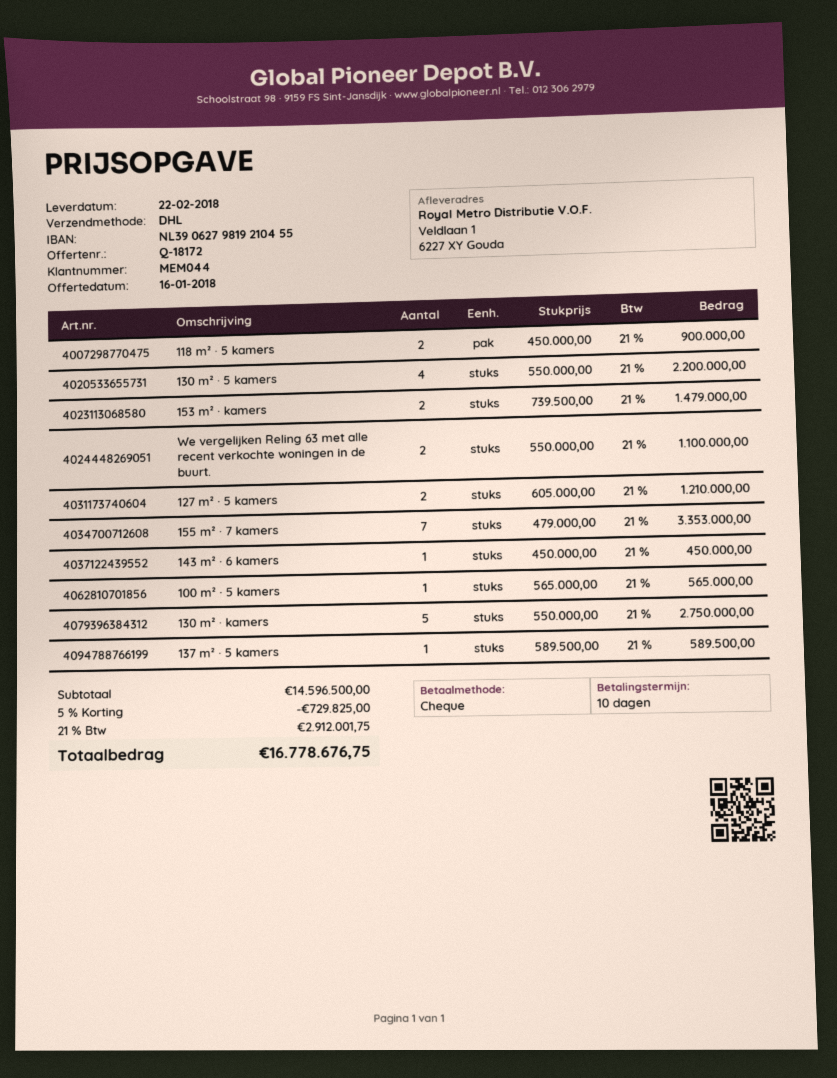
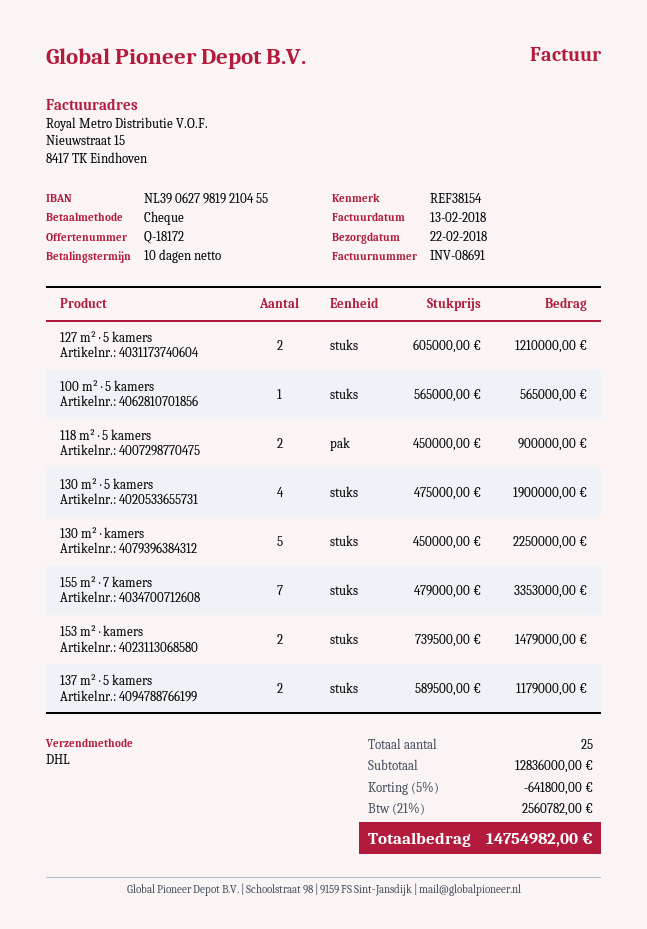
130 m² · 5 kamers: 4 x 550000.00 = 2200000.00 -> 4 x 475000.00 = 1900000.00
We vergelijken Reling 63 met alle recent verkochte woningen in de buurt.: 2 x 550000.00 = 1100000.00 -> none
143 m² · 6 kamers: 1 x 450000.00 = 450000.00 -> none
130 m² · kamers: 5 x 550000.00 = 2750000.00 -> 5 x 450000.00 = 2250000.00
137 m² · 5 kamers: 1 x 589500.00 = 589500.00 -> 2 x 589500.00 = 1179000.00
subtotal: 14596500.00 -> 12836000.00
discount: 5% = 729825.00 -> 5% = 641800.00
tax: 21% = 2912001.75 -> 21% = 2560782.00
total: 16778676.75 -> 14754982.00

